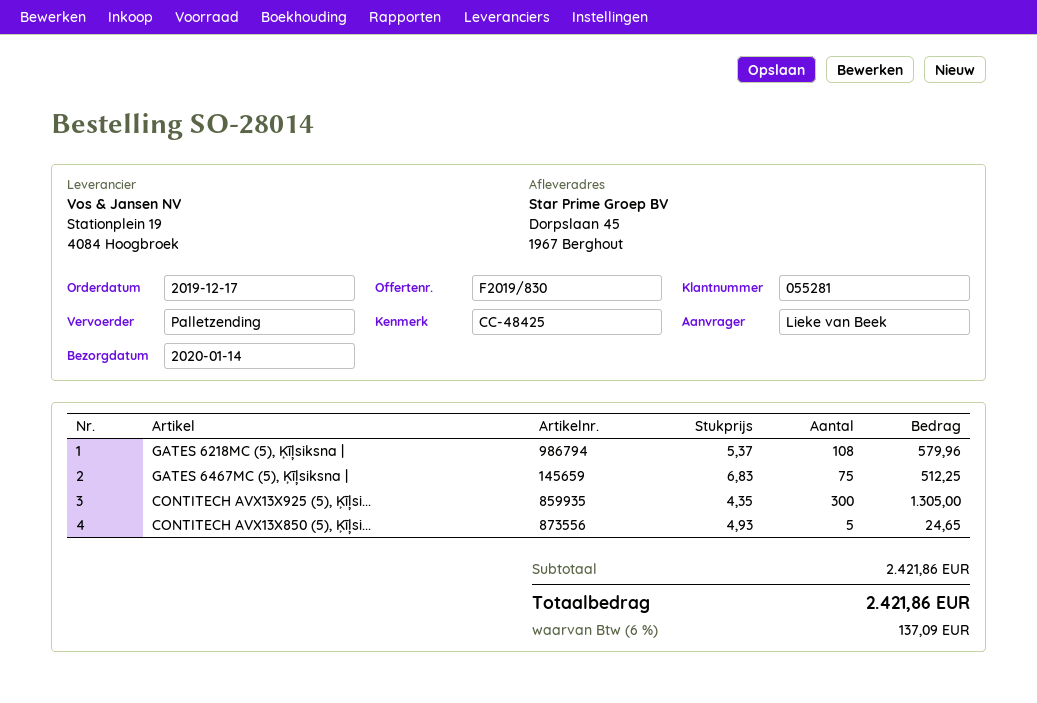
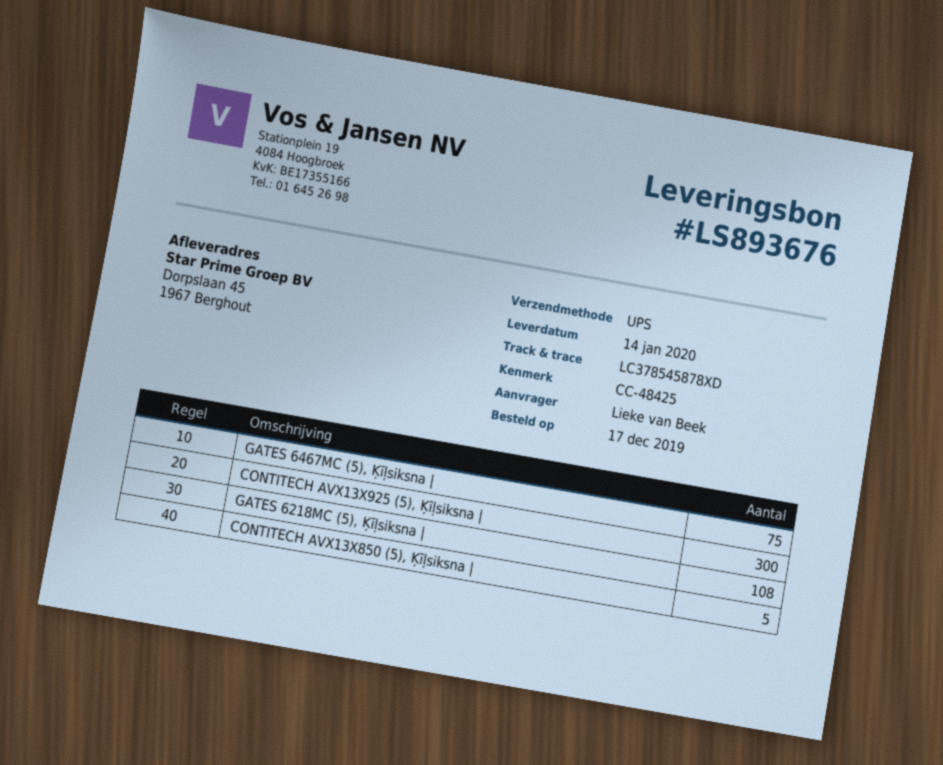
shipping method: pallet freight -> UPS

